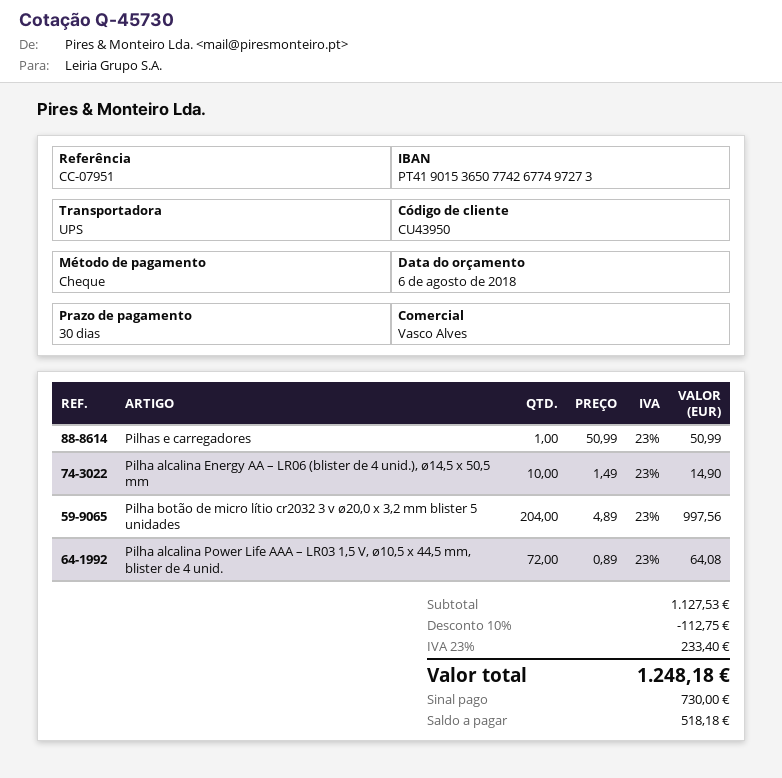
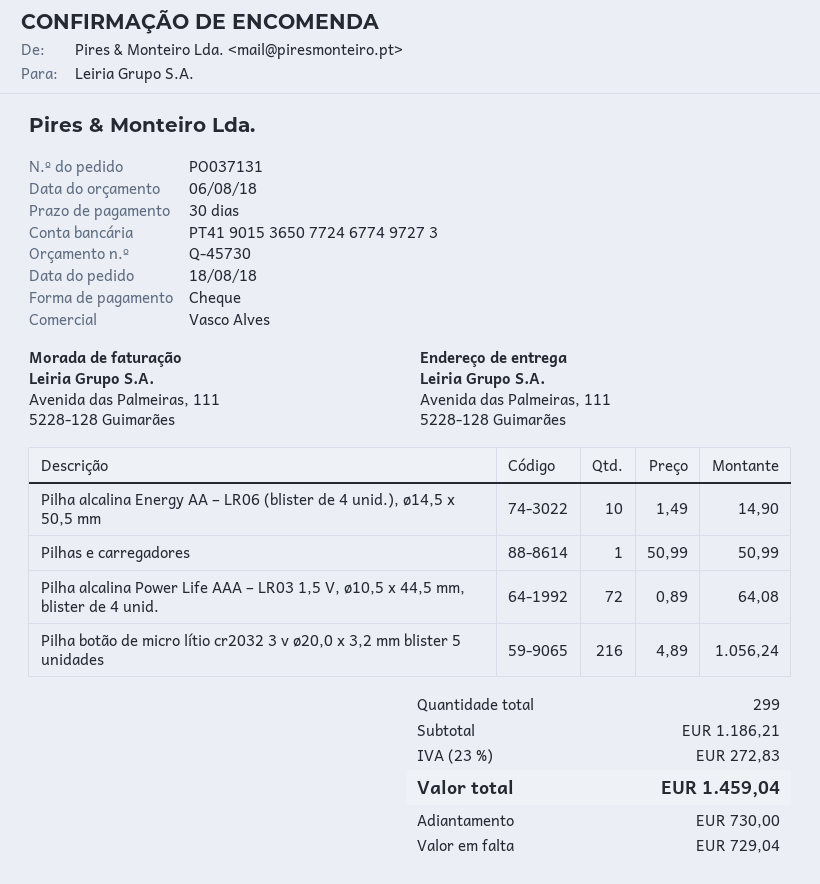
bank account: PT41901536507742677497273 -> PT41901536507724677497273
Pilha botão de micro lítio cr2032 3 v ø20,0 x 3,2 mm blister 5 unidades: 204 x 4.89 = 997.56 -> 216 x 4.89 = 1056.24
subtotal: 1127.53 -> 1186.21
discount: 10% = 112.75 -> none
tax: 23% = 233.40 -> 23% = 272.83
total: 1248.18 -> 1459.04
balance: 518.18 -> 729.04

